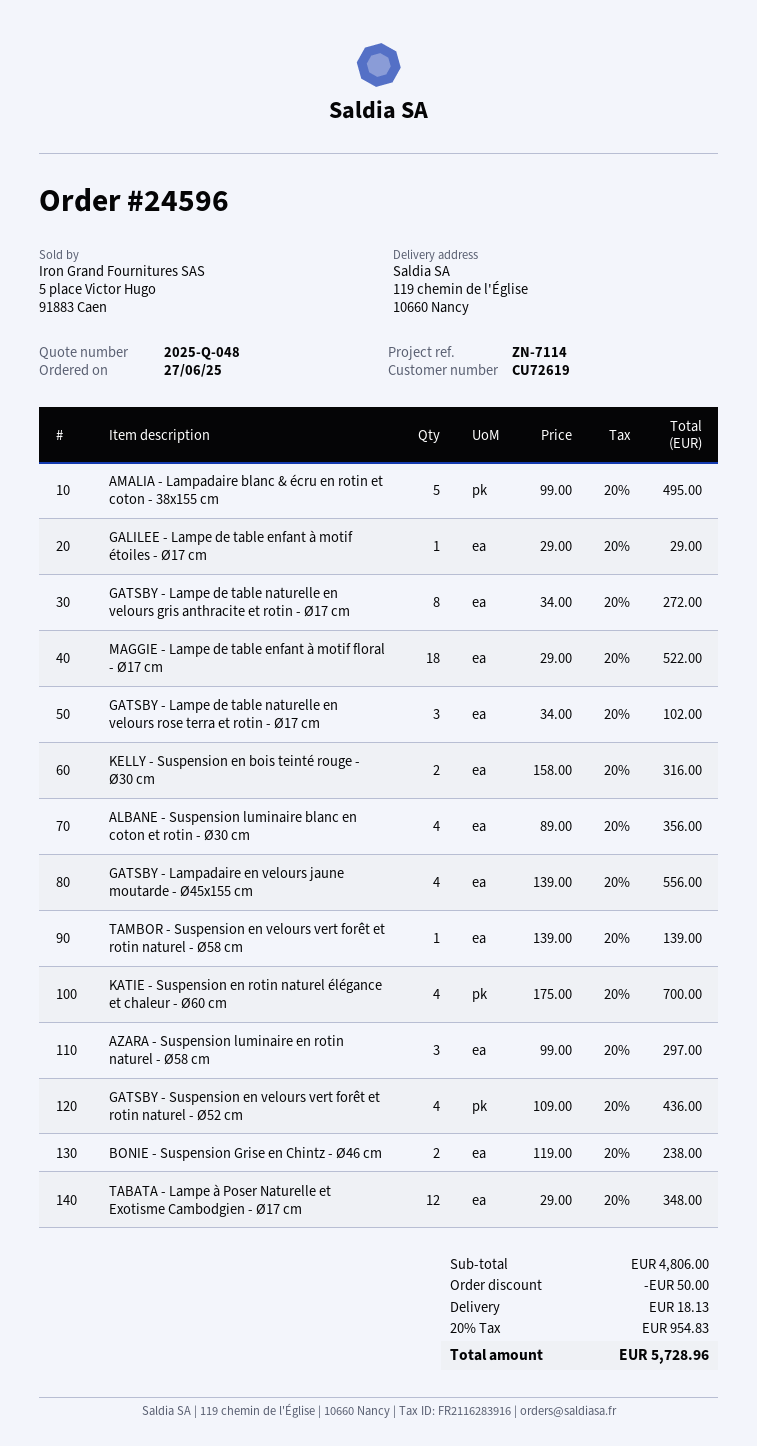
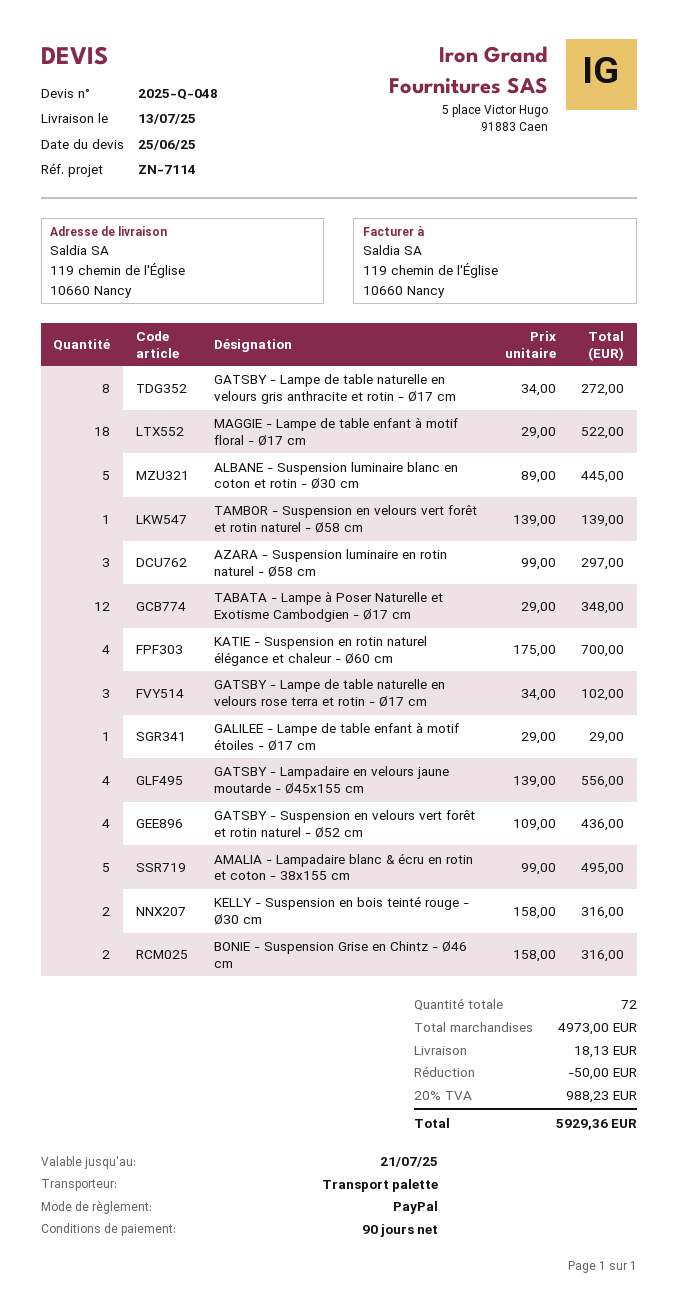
ALBANE - Suspension luminaire blanc en coton et rotin - Ø30 cm: 4 x 89.00 = 356.00 -> 5 x 89.00 = 445.00
BONIE - Suspension Grise en Chintz - Ø46 cm: 2 x 119.00 = 238.00 -> 2 x 158.00 = 316.00
subtotal: 4806.00 -> 4973.00
tax: 20% = 954.83 -> 20% = 988.23
total: 5728.96 -> 5929.36

